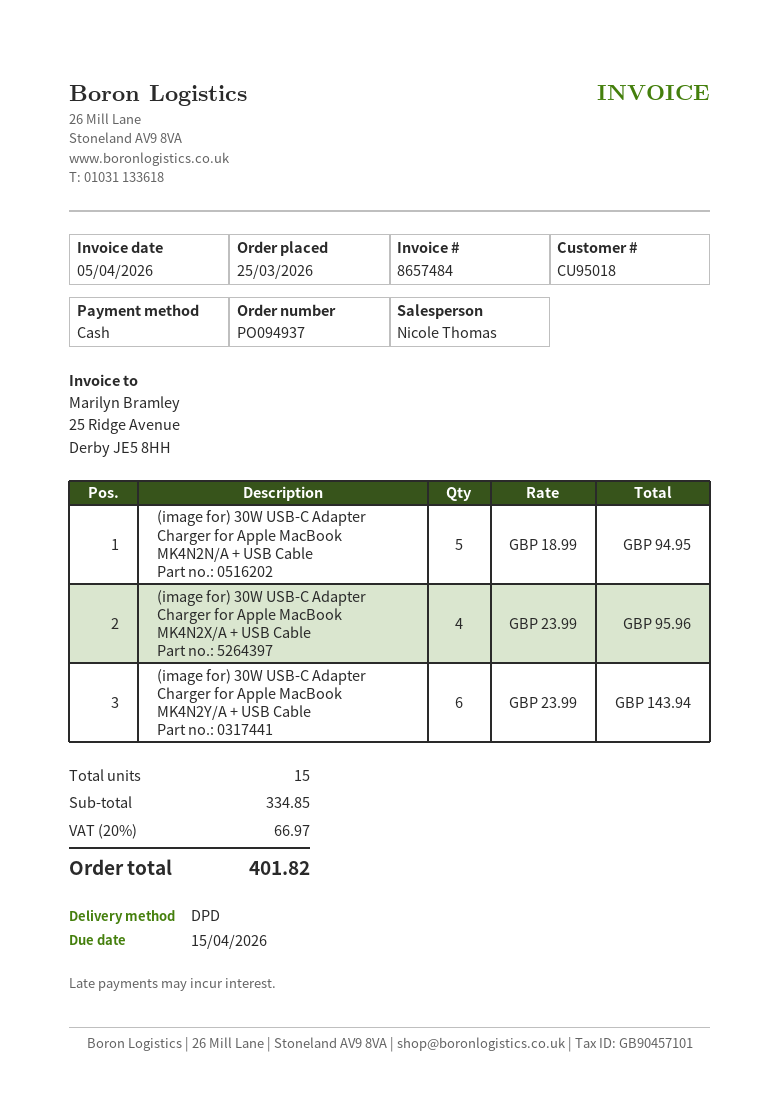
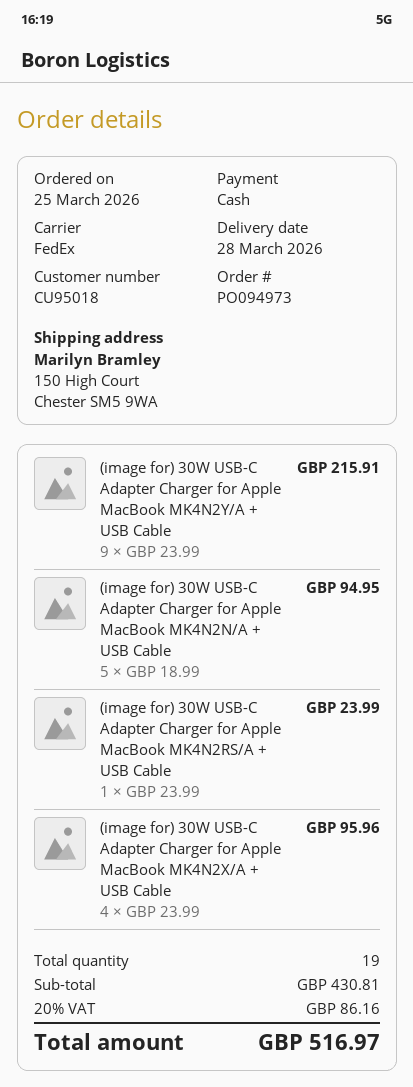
order number: PO094937 -> PO094973
shipping method: DPD -> FedEx
(image for) 30W USB-C Adapter Charger for Apple MacBook MK4N2Y/A + USB Cable: 6 x 23.99 = 143.94 -> 9 x 23.99 = 215.91
(image for) 30W USB-C Adapter Charger for Apple MacBook MK4N2RS/A + USB Cable: none -> 1 x 23.99 = 23.99
total quantity: 15 -> 19
subtotal: 334.85 -> 430.81
tax: 20% = 66.97 -> 20% = 86.16
total: 401.82 -> 516.97

